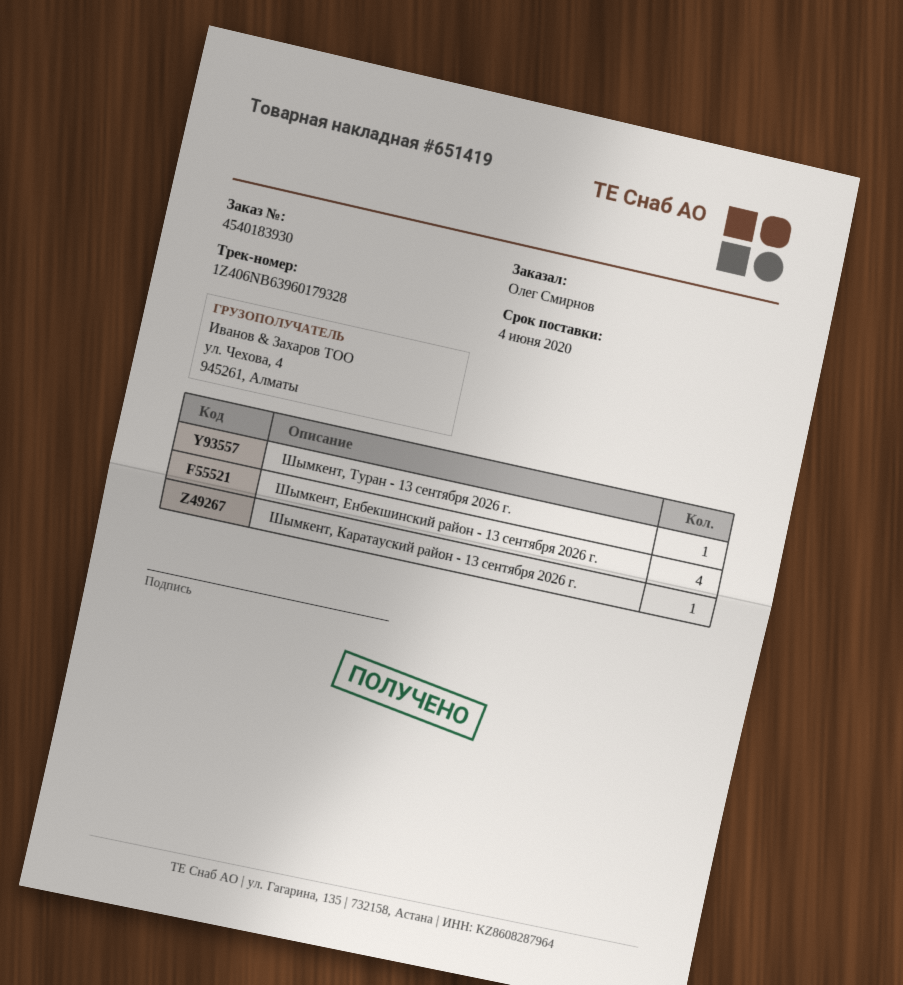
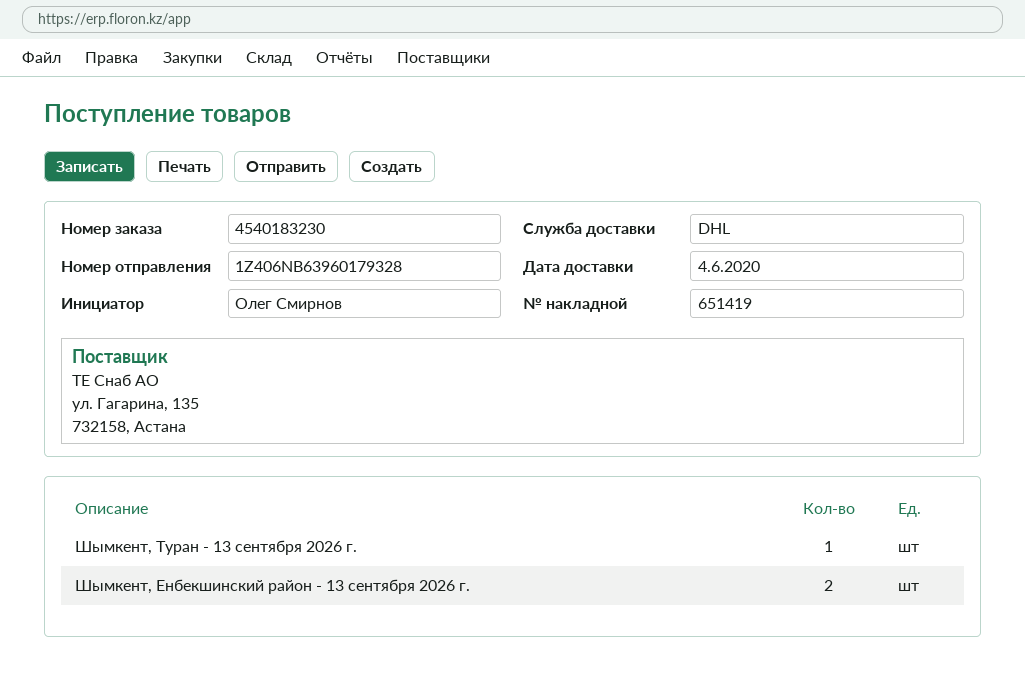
order number: 4540183930 -> 4540183230
Шымкент, Енбекшинский район - 13 сентября 2026 г.: 4 -> 2
Шымкент, Каратауский район - 13 сентября 2026 г.: 1 -> none

